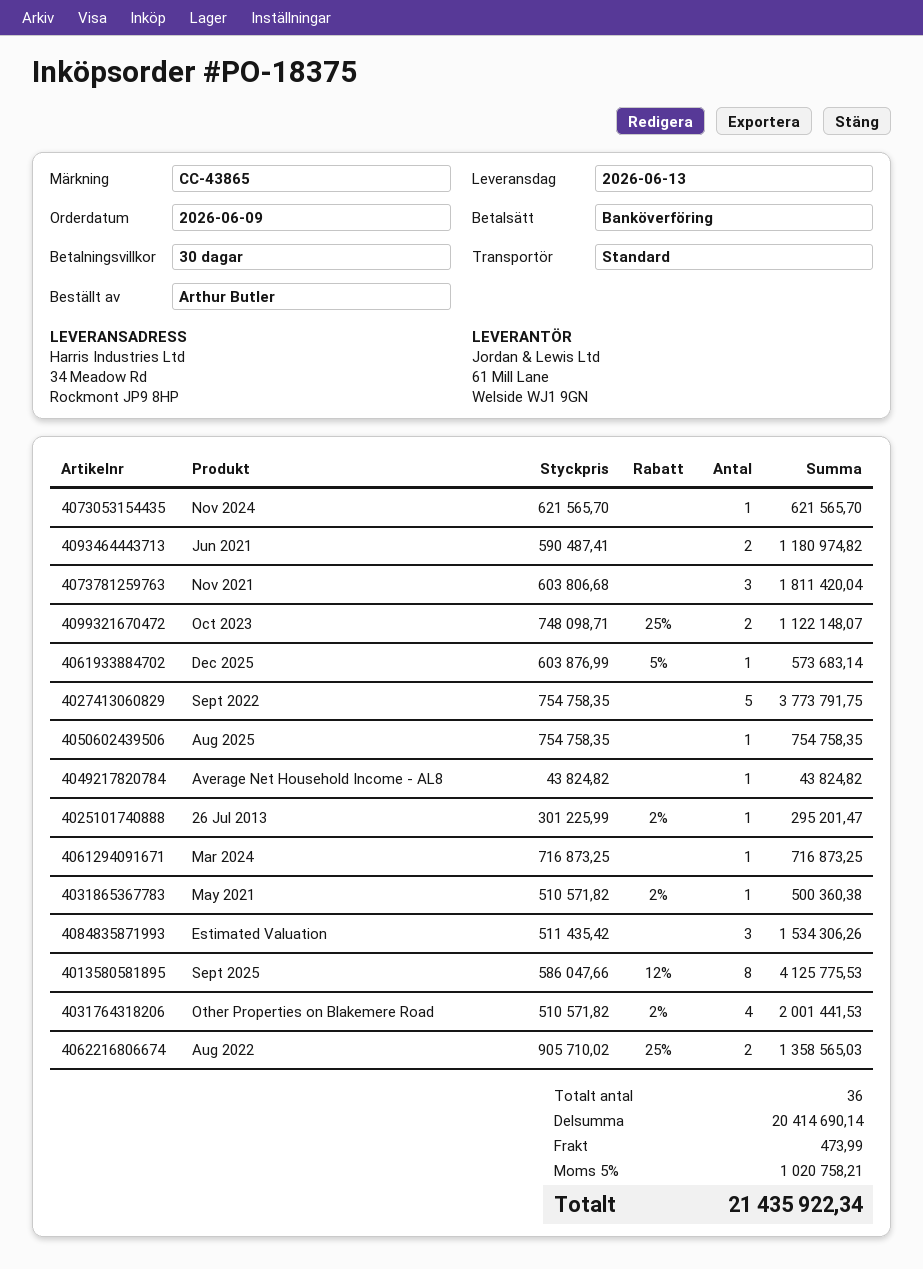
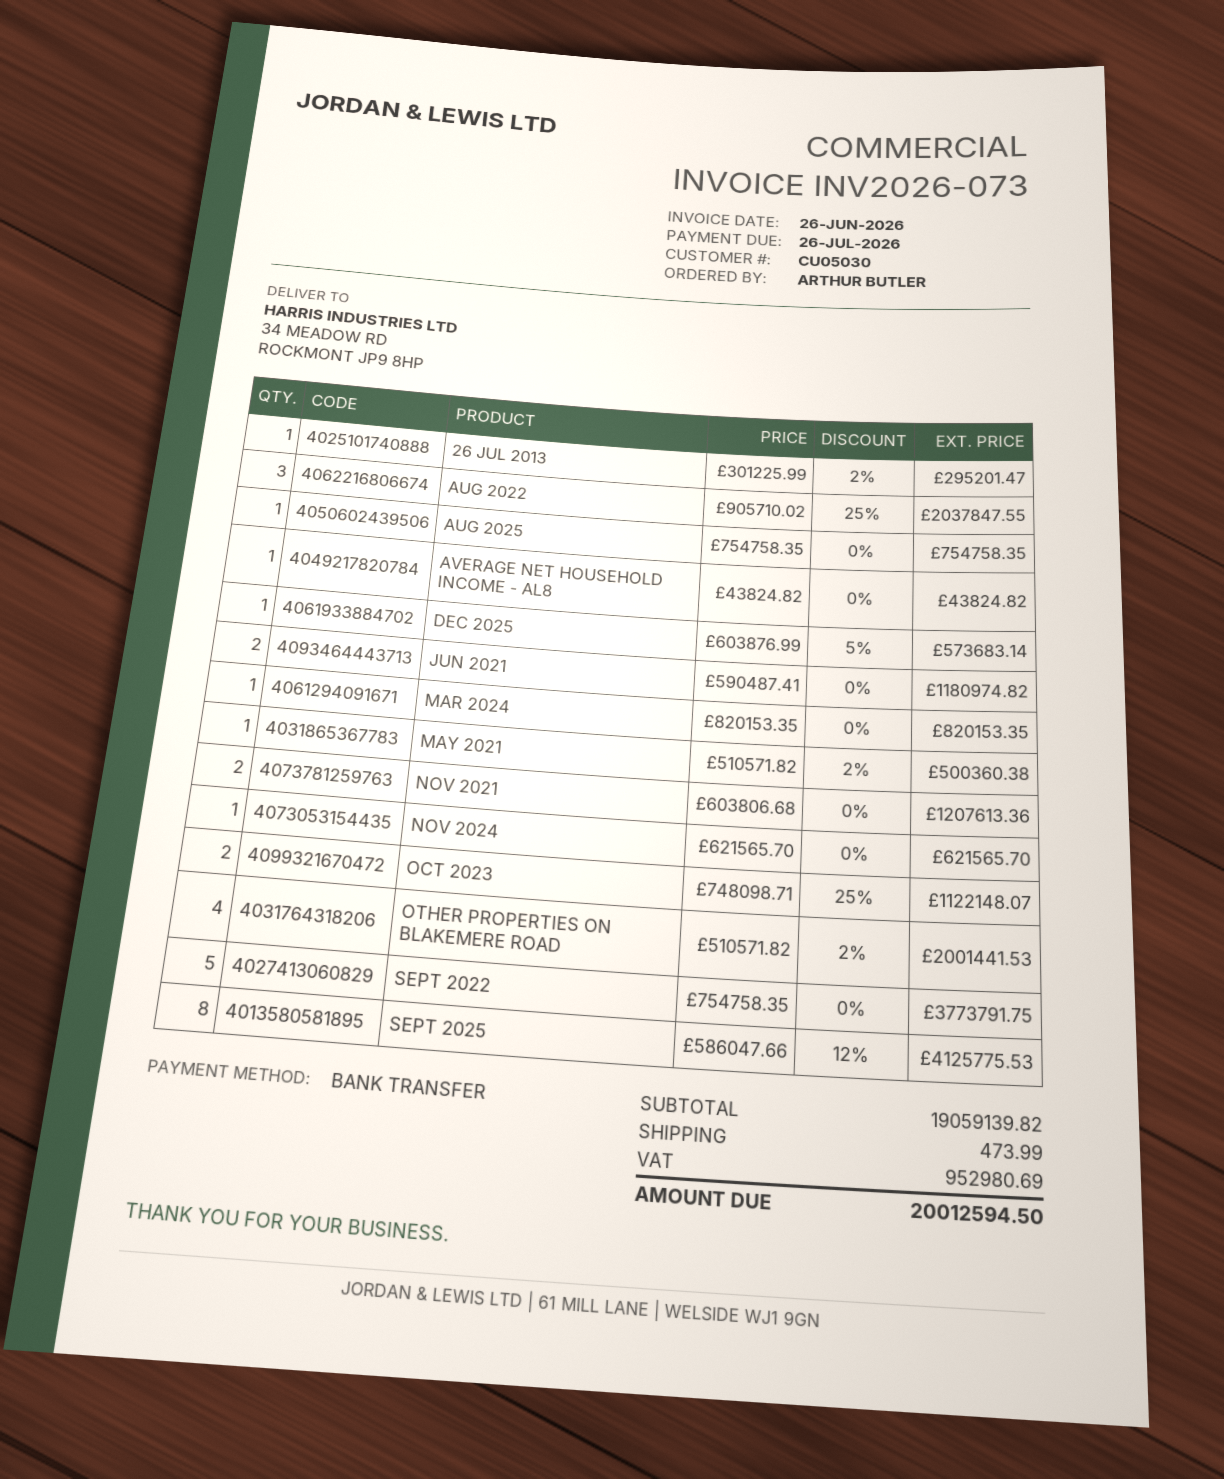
Nov 2021: 3 x 603806.68 = 1811420.04 -> 2 x 603806.68 = 1207613.36
Mar 2024: 1 x 716873.25 = 716873.25 -> 1 x 820153.35 = 820153.35
Estimated Valuation: 3 x 511435.42 = 1534306.26 -> none
Aug 2022: 2 x 905710.02 - 25% = 1358565.03 -> 3 x 905710.02 - 25% = 2037847.55
subtotal: 20414690.14 -> 19059139.82
tax: 1020758.21 -> 952980.69
total: 21435922.34 -> 20012594.50

